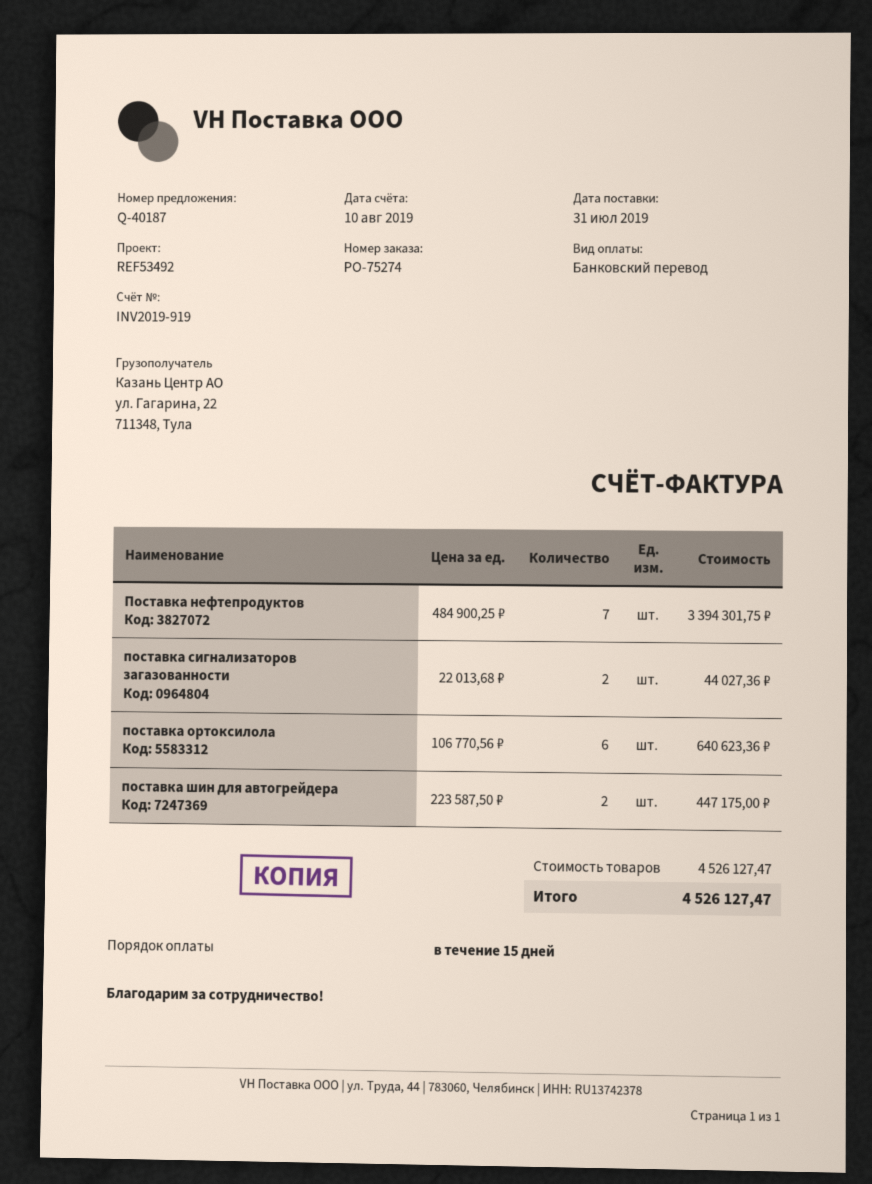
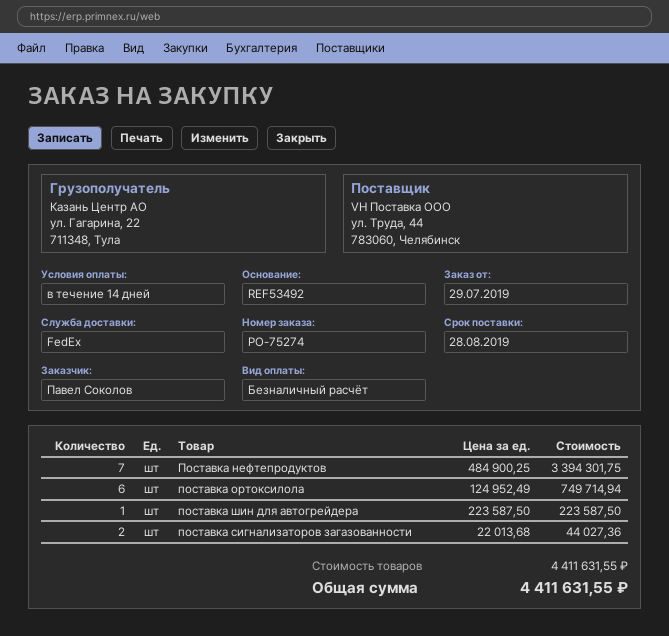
delivery date: 2019-07-31 -> 2019-08-28
payment terms: 15 days -> 14 days
поставка ортоксилола: 6 x 106770.56 = 640623.36 -> 6 x 124952.49 = 749714.94
поставка шин для автогрейдера: 2 x 223587.50 = 447175.00 -> 1 x 223587.50 = 223587.50
subtotal: 4526127.47 -> 4411631.55
total: 4526127.47 -> 4411631.55

